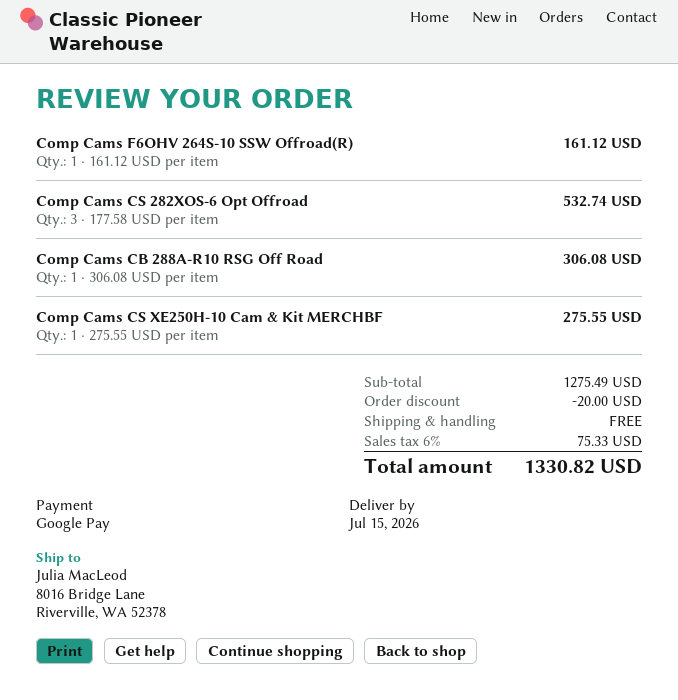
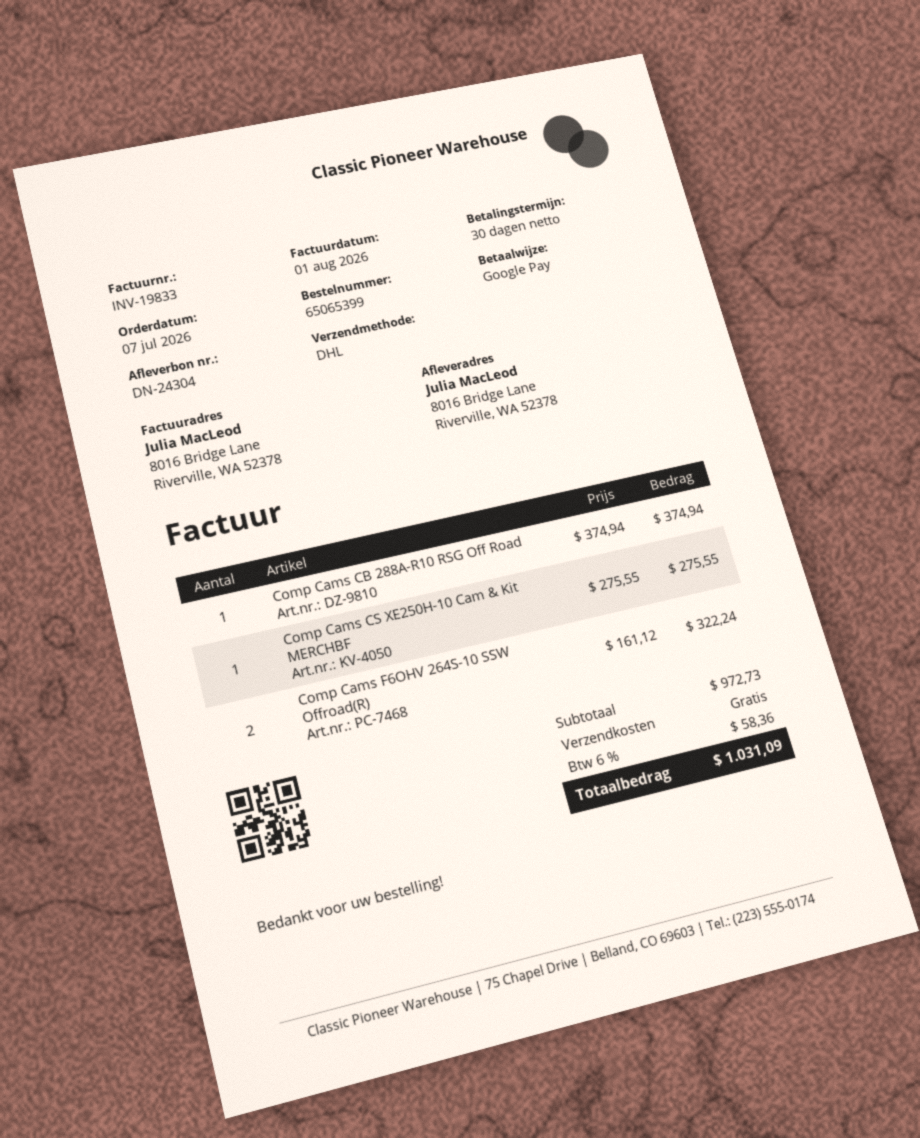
Comp Cams F6OHV 264S-10 SSW Offroad(R): 1 x 161.12 = 161.12 -> 2 x 161.12 = 322.24
Comp Cams CS 282XOS-6 Opt Offroad: 3 x 177.58 = 532.74 -> none
Comp Cams CB 288A-R10 RSG Off Road: 1 x 306.08 = 306.08 -> 1 x 374.94 = 374.94
subtotal: 1275.49 -> 972.73
discount: 20.00 -> none
tax: 6% = 75.33 -> 6% = 58.36
total: 1330.82 -> 1031.09

